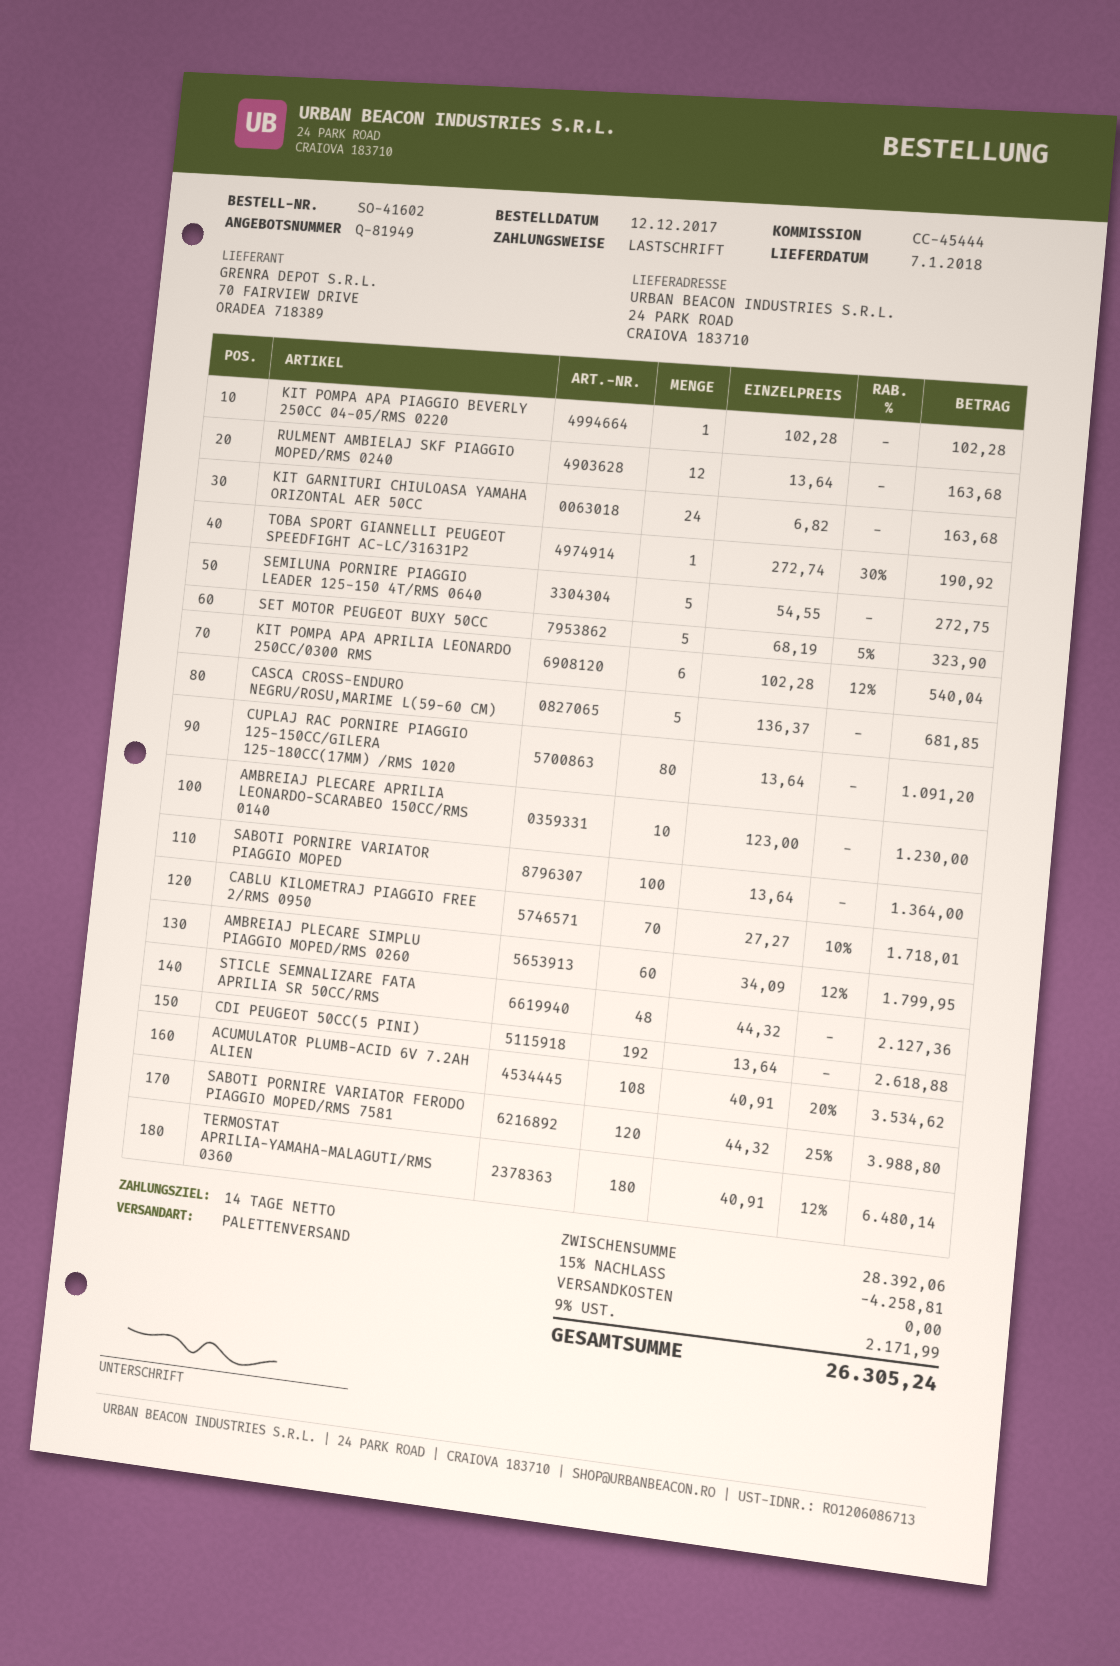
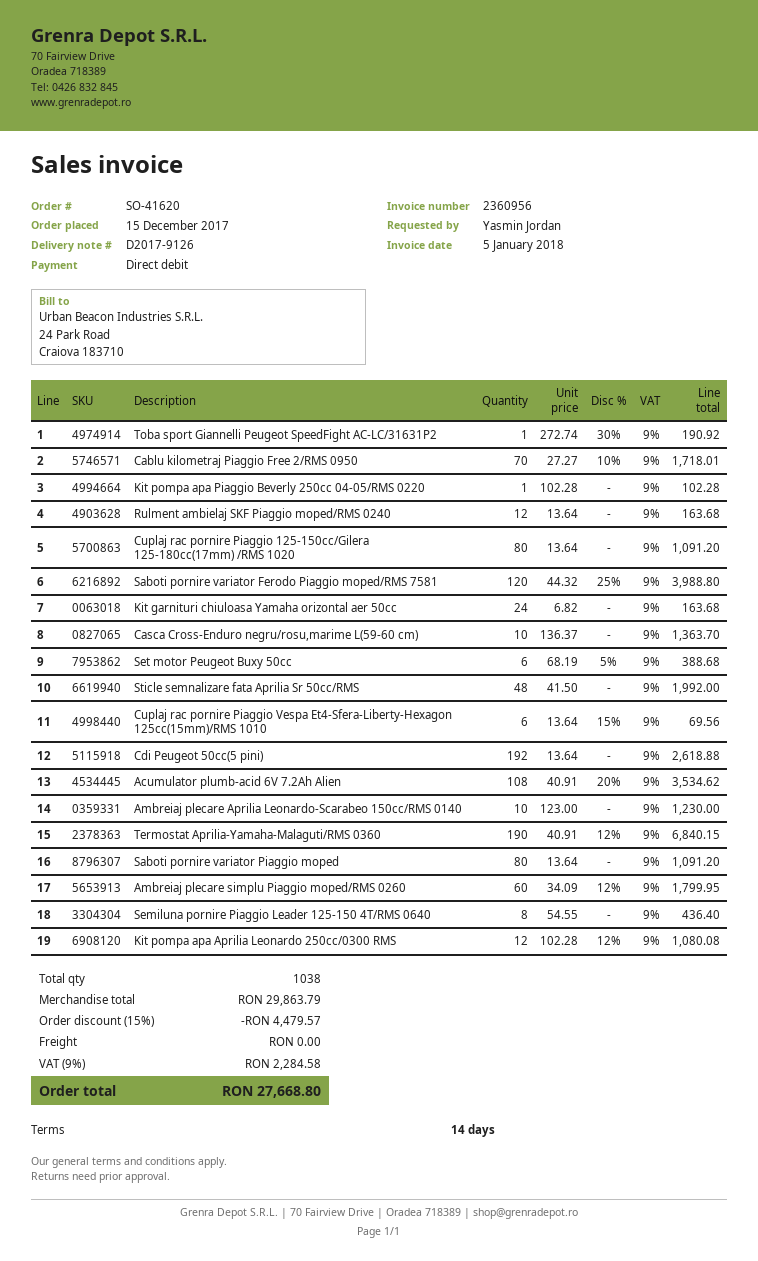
order number: SO-41602 -> SO-41620
order date: 2017-12-12 -> 2017-12-15
SEMILUNA PORNIRE PIAGGIO LEADER 125-150 4T/RMS 0640: 5 x 54.55 = 272.75 -> 8 x 54.55 = 436.40
SET MOTOR PEUGEOT BUXY 50CC: 5 x 68.19 - 5% = 323.90 -> 6 x 68.19 - 5% = 388.68
KIT POMPA APA APRILIA LEONARDO 250CC/0300 RMS: 6 x 102.28 - 12% = 540.04 -> 12 x 102.28 - 12% = 1080.08
CASCA CROSS-ENDURO NEGRU/ROSU,MARIME L(59-60 CM): 5 x 136.37 = 681.85 -> 10 x 136.37 = 1363.70
SABOTI PORNIRE VARIATOR PIAGGIO MOPED: 100 x 13.64 = 1364.00 -> 80 x 13.64 = 1091.20
STICLE SEMNALIZARE FATA APRILIA SR 50CC/RMS: 48 x 44.32 = 2127.36 -> 48 x 41.50 = 1992.00
TERMOSTAT APRILIA-YAMAHA-MALAGUTI/RMS 0360: 180 x 40.91 - 12% = 6480.14 -> 190 x 40.91 - 12% = 6840.15
Cuplaj rac pornire Piaggio Vespa Et4-Sfera-Liberty-Hexagon 125cc(15mm)/RMS 1010: none -> 6 x 13.64 - 15% = 69.56
subtotal: 28392.06 -> 29863.79
discount: 15% = 4258.81 -> 15% = 4479.57
tax: 9% = 2171.99 -> 9% = 2284.58
total: 26305.24 -> 27668.80

